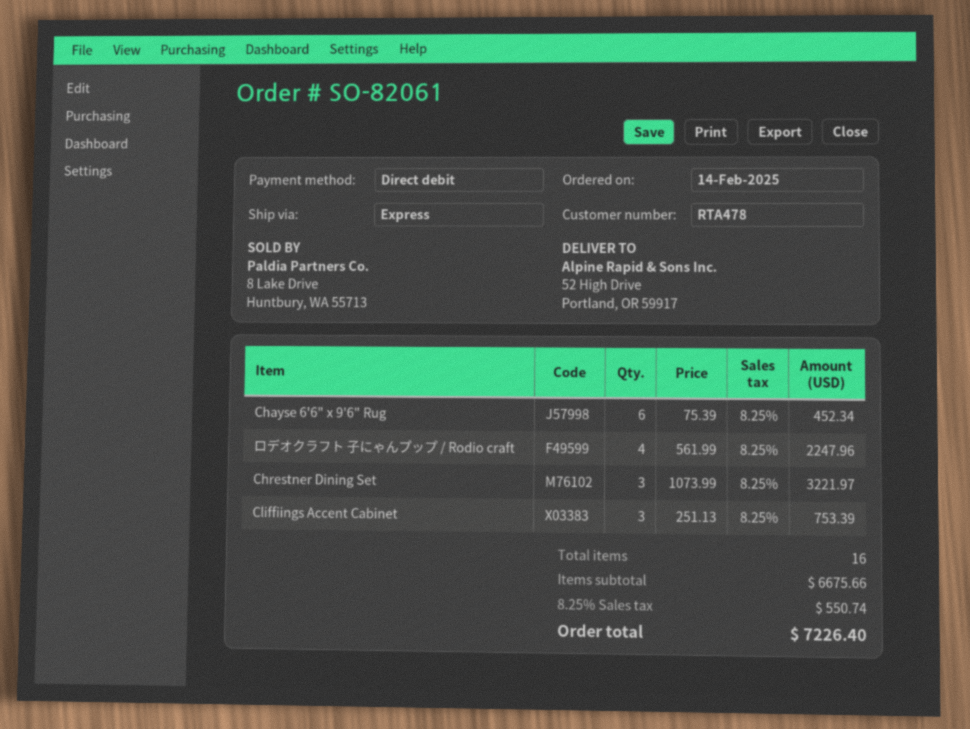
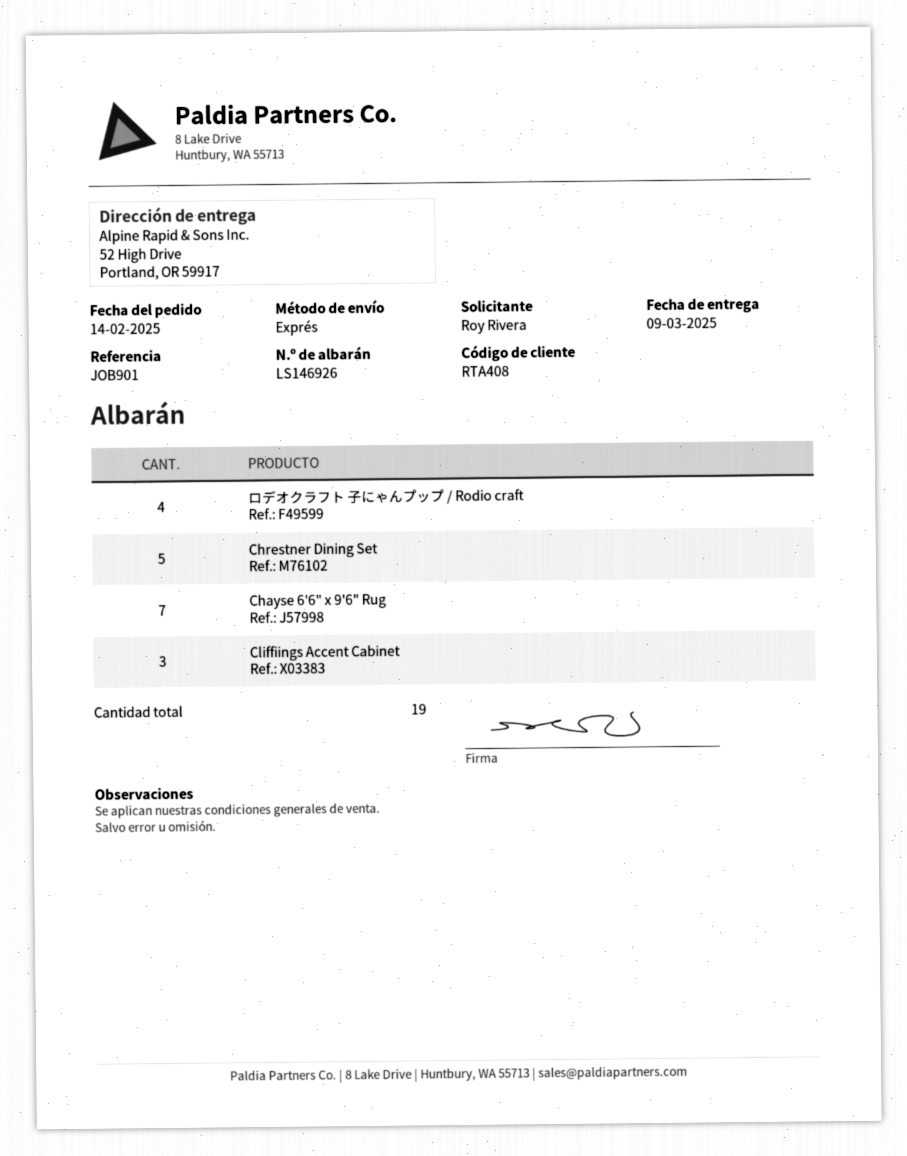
customer number: RTA478 -> RTA408
Chayse 6'6" x 9'6" Rug: 6 -> 7
Chrestner Dining Set: 3 -> 5
total quantity: 16 -> 19

